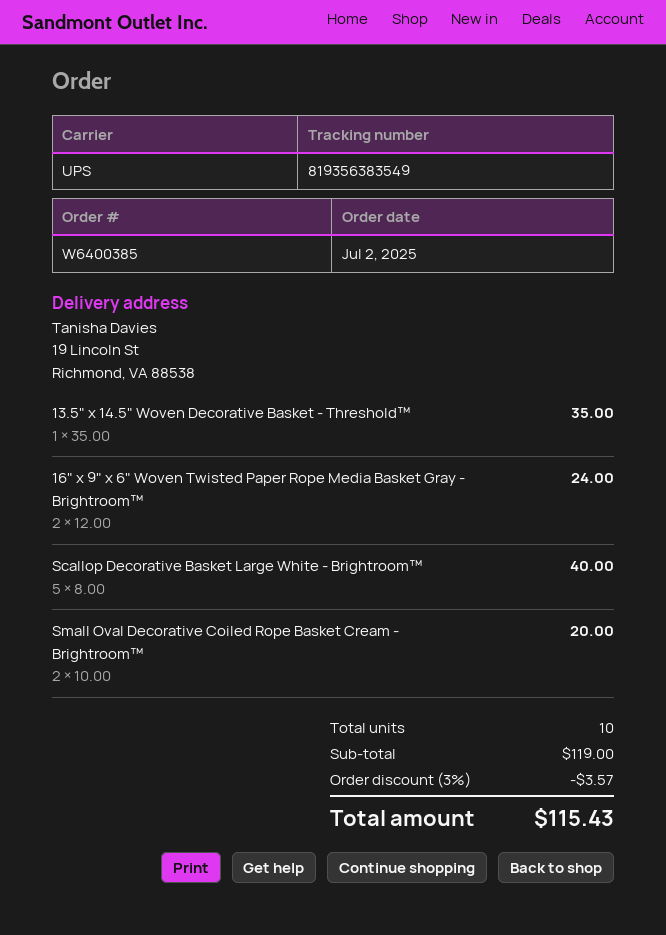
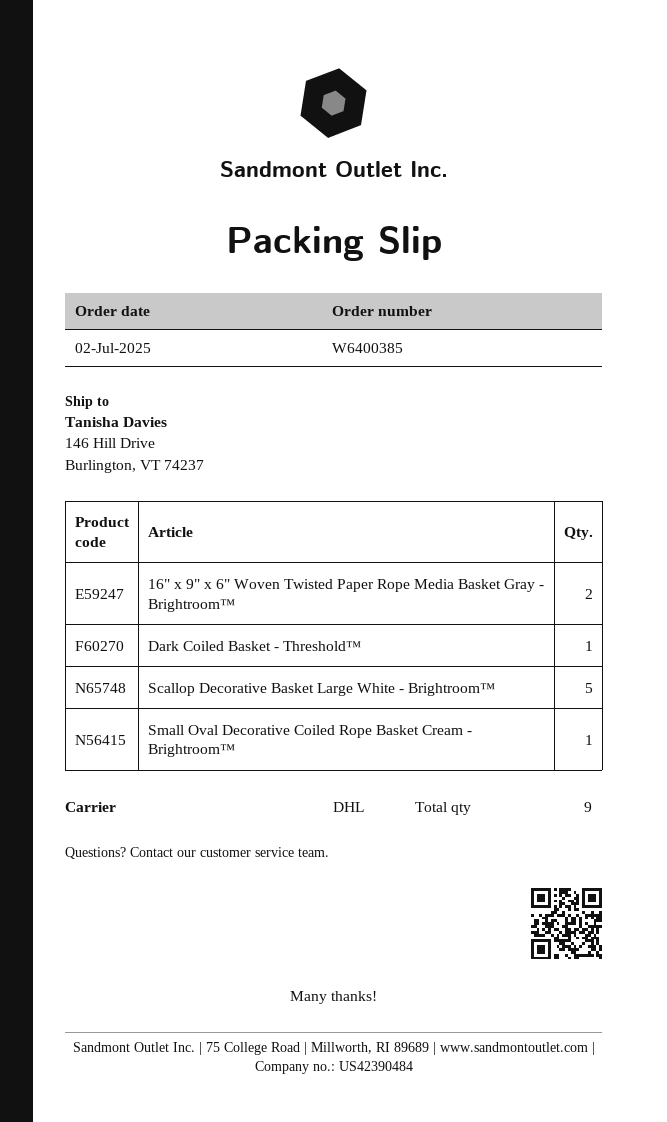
shipping method: UPS -> DHL
ship to: 19 Lincoln St, Richmond, VA 88538 -> 146 Hill Drive, Burlington, VT 74237
13.5" x 14.5" Woven Decorative Basket - Threshold™: 1 -> none
Small Oval Decorative Coiled Rope Basket Cream - Brightroom™: 2 -> 1
Dark Coiled Basket - Threshold™: none -> 1
total quantity: 10 -> 9

